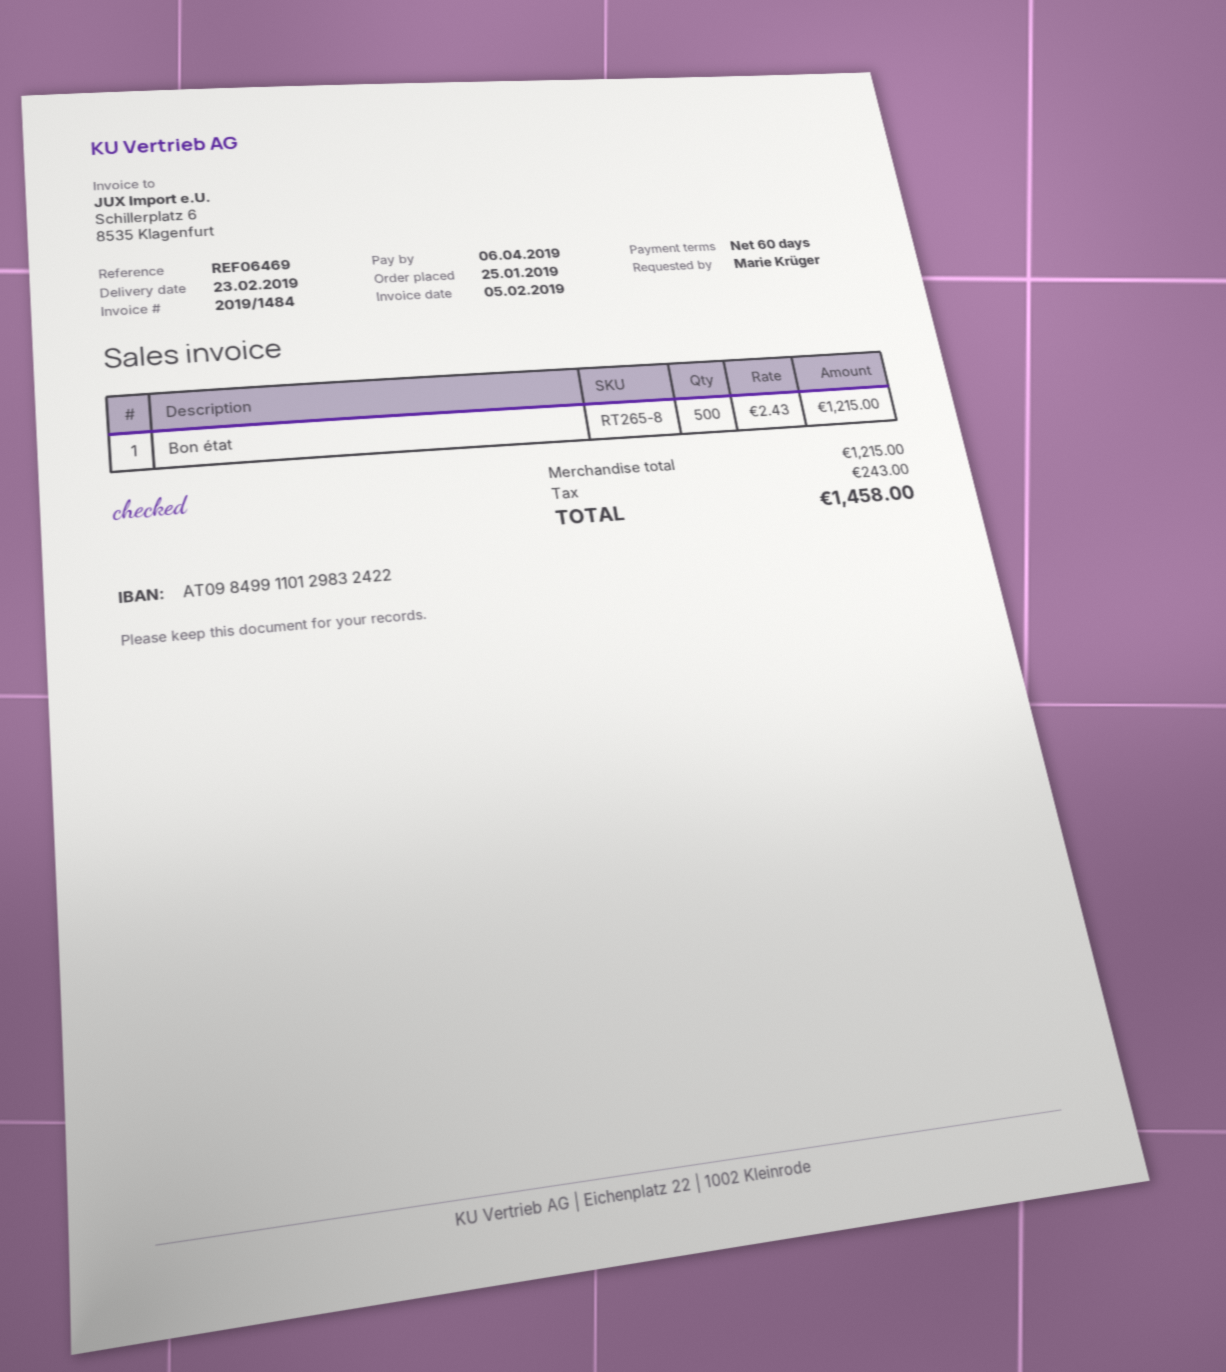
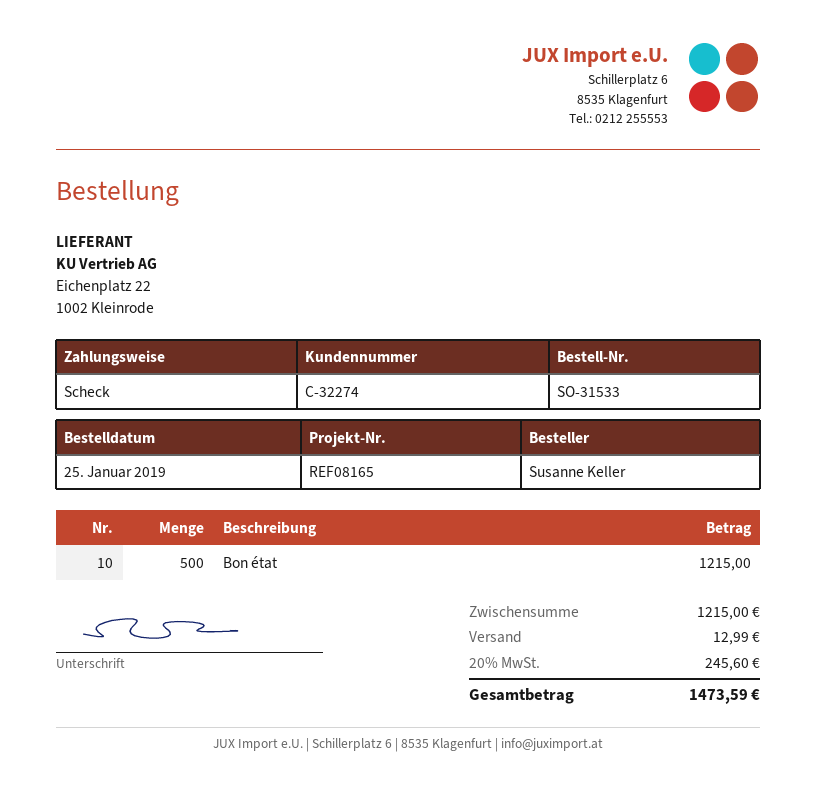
reference: REF06469 -> REF08165
ordered by: Marie Krüger -> Susanne Keller
shipping: none -> 12.99
tax: 243.00 -> 245.60
total: 1458.00 -> 1473.59

